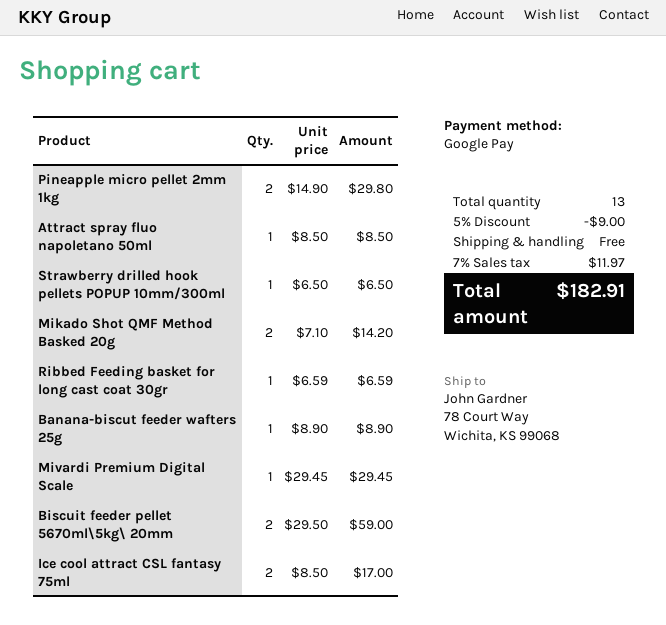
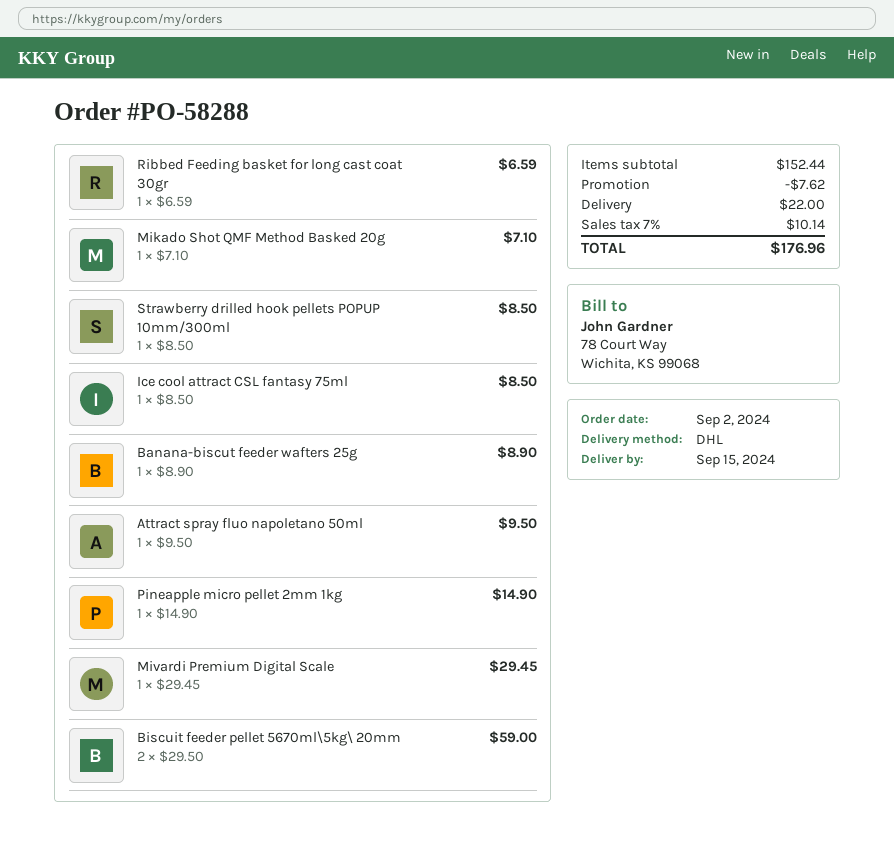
Pineapple micro pellet 2mm 1kg: 2 x 14.90 = 29.80 -> 1 x 14.90 = 14.90
Attract spray fluo napoletano 50ml: 1 x 8.50 = 8.50 -> 1 x 9.50 = 9.50
Strawberry drilled hook pellets POPUP 10mm/300ml: 1 x 6.50 = 6.50 -> 1 x 8.50 = 8.50
Mikado Shot QMF Method Basked 20g: 2 x 7.10 = 14.20 -> 1 x 7.10 = 7.10
Ice cool attract CSL fantasy 75ml: 2 x 8.50 = 17.00 -> 1 x 8.50 = 8.50
discount: 9.00 -> 7.62
shipping: 0.00 -> 22.00
tax: 7% = 11.97 -> 7% = 10.14
total: 182.91 -> 176.96

